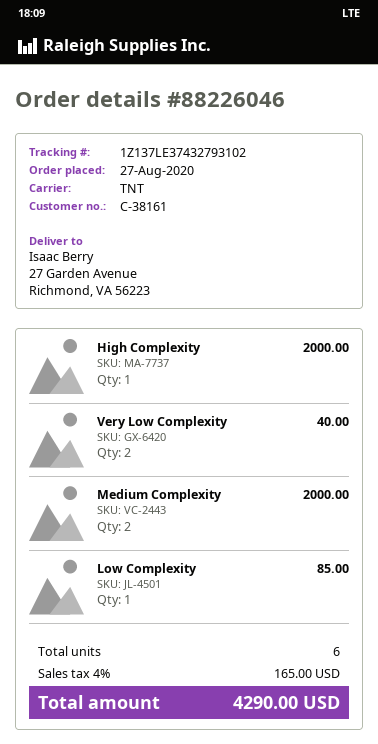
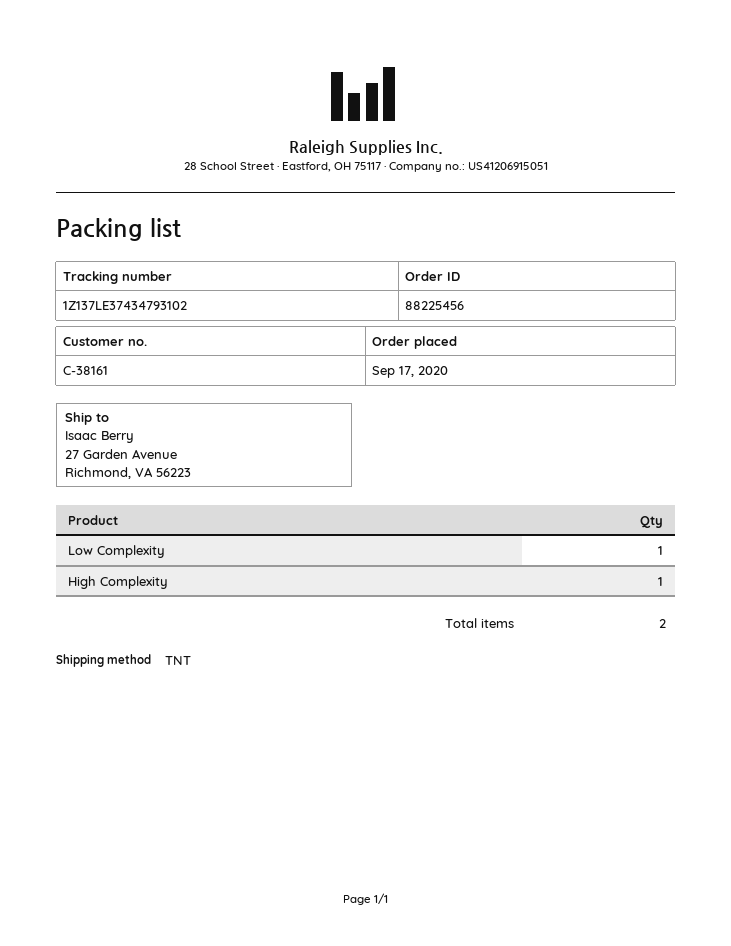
order number: 88226046 -> 88225456
order date: 2020-08-27 -> 2020-09-17
tracking number: 1Z137LE37432793102 -> 1Z137LE37434793102
Very Low Complexity: 2 -> none
Medium Complexity: 2 -> none
total quantity: 6 -> 2

